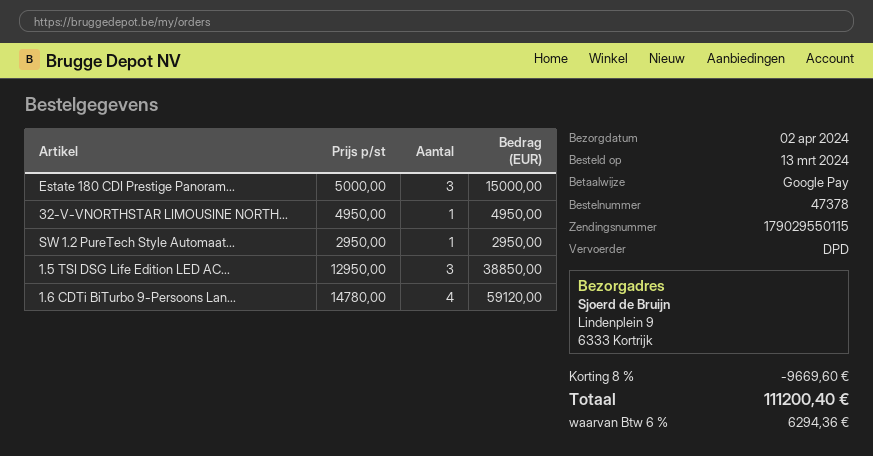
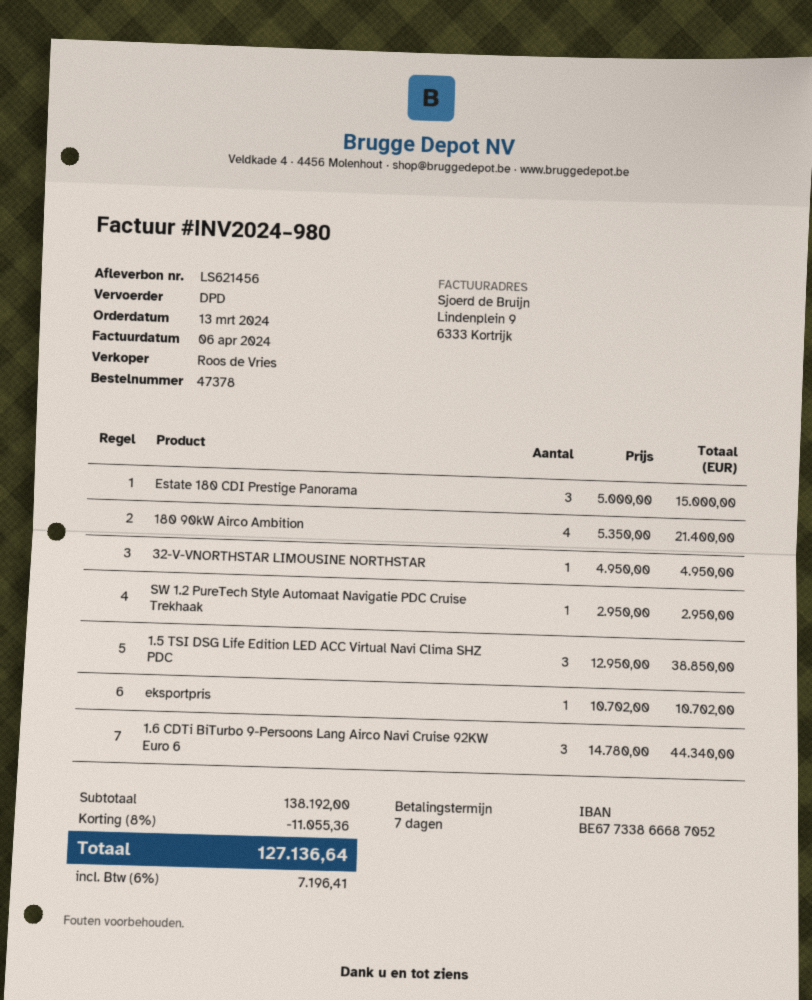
1.6 CDTi BiTurbo 9-Persoons Lan...: 4 x 14780.00 = 59120.00 -> 3 x 14780.00 = 44340.00
180 90kW Airco Ambition: none -> 4 x 5350.00 = 21400.00
eksportpris: none -> 1 x 10702.00 = 10702.00
discount: 8% = 9669.60 -> 8% = 11055.36
tax: 6% = 6294.36 -> 6% = 7196.41
total: 111200.40 -> 127136.64

